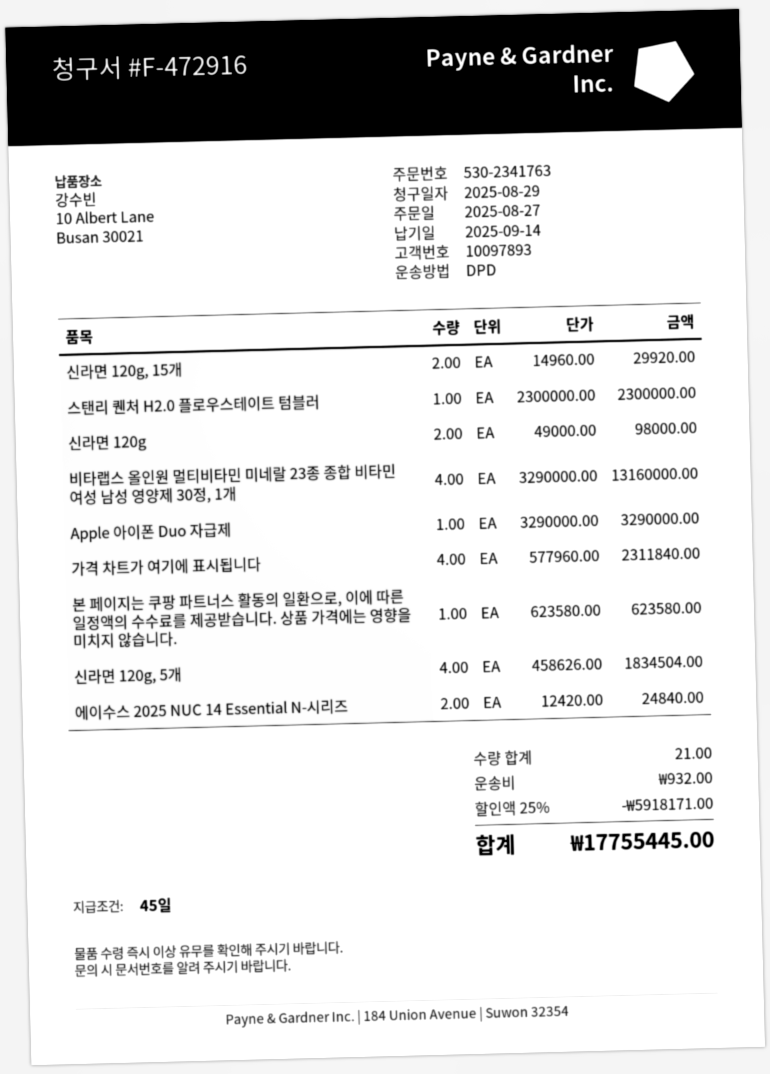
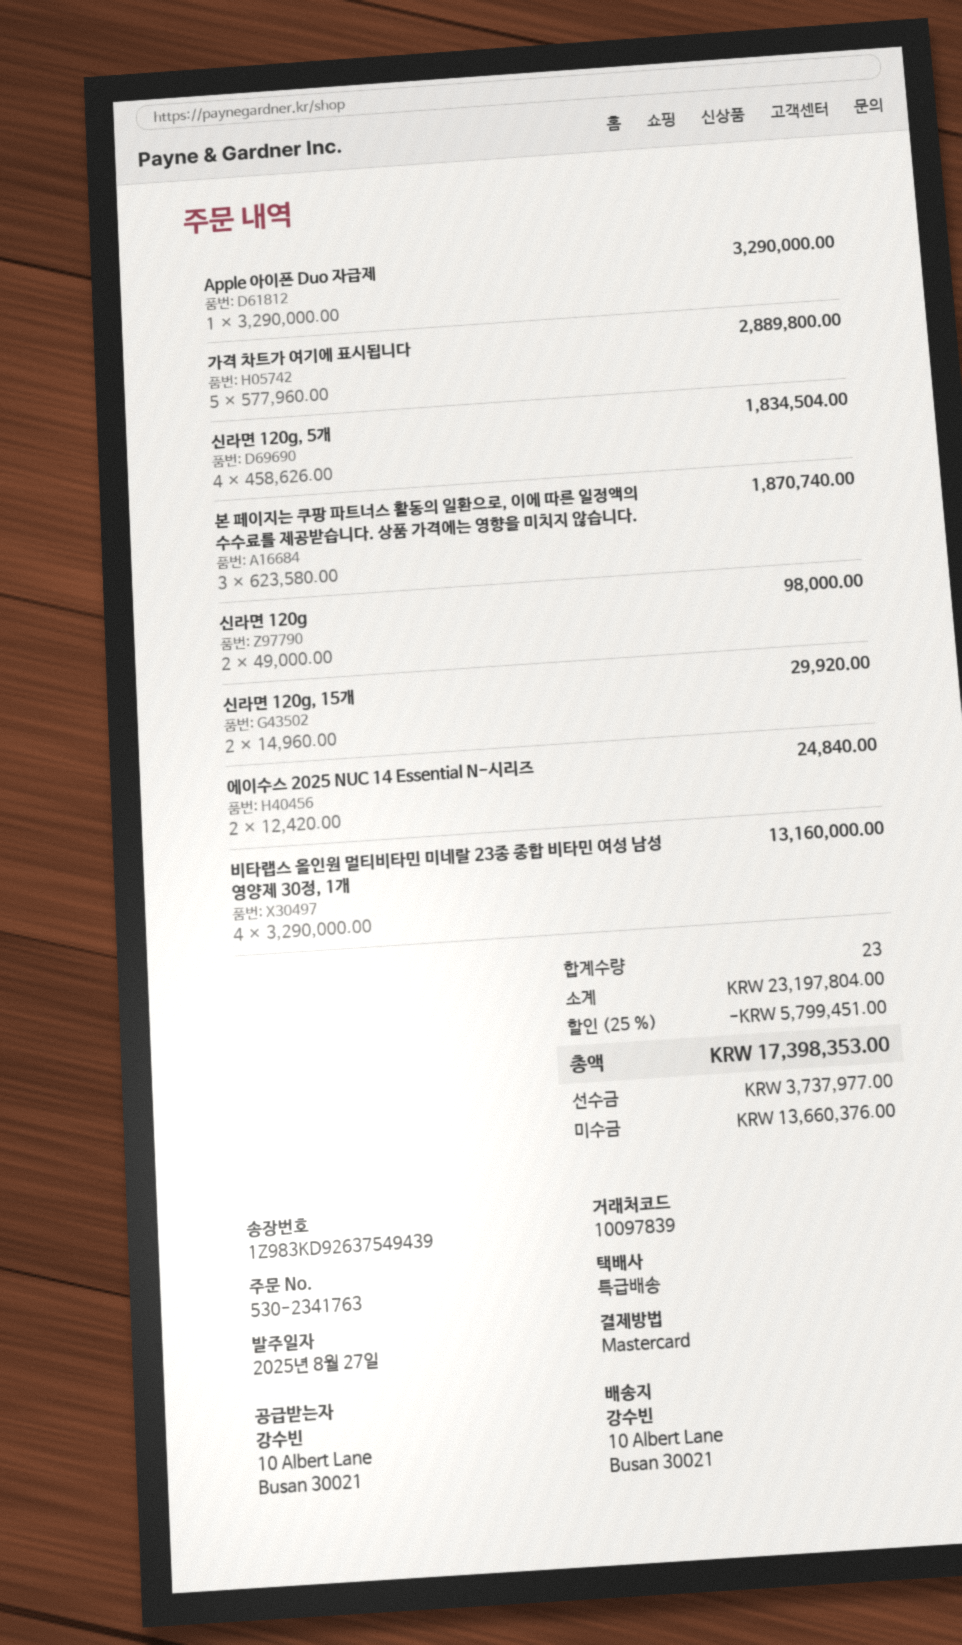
customer number: 10097893 -> 10097839
shipping method: DPD -> express
스탠리 퀜처 H2.0 플로우스테이트 텀블러: 1 x 2300000.00 = 2300000.00 -> none
가격 차트가 여기에 표시됩니다: 4 x 577960.00 = 2311840.00 -> 5 x 577960.00 = 2889800.00
본 페이지는 쿠팡 파트너스 활동의 일환으로, 이에 따른 일정액의 수수료를 제공받습니다. 상품 가격에는 영향을 미치지 않습니다.: 1 x 623580.00 = 623580.00 -> 3 x 623580.00 = 1870740.00
total quantity: 21 -> 23
discount: 25% = 5918171.00 -> 25% = 5799451.00
shipping: 932.00 -> none
total: 17755445.00 -> 17398353.00

